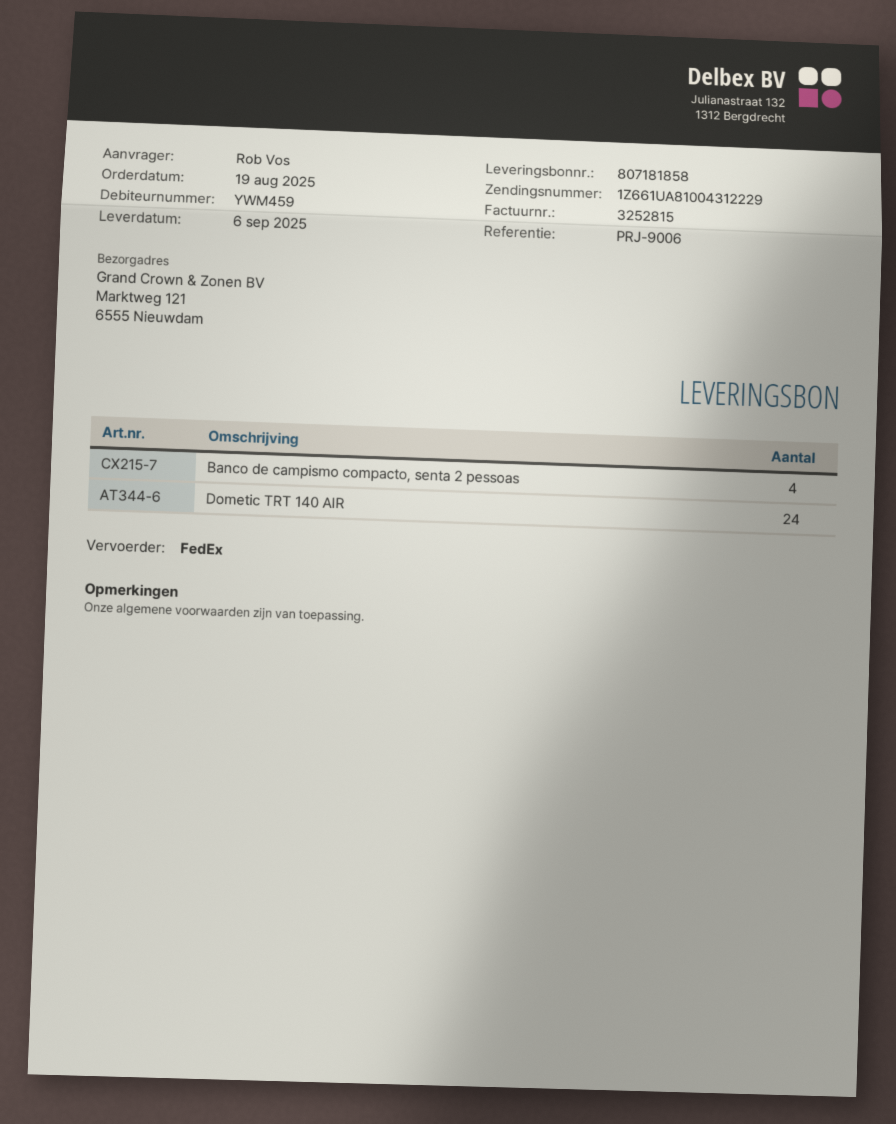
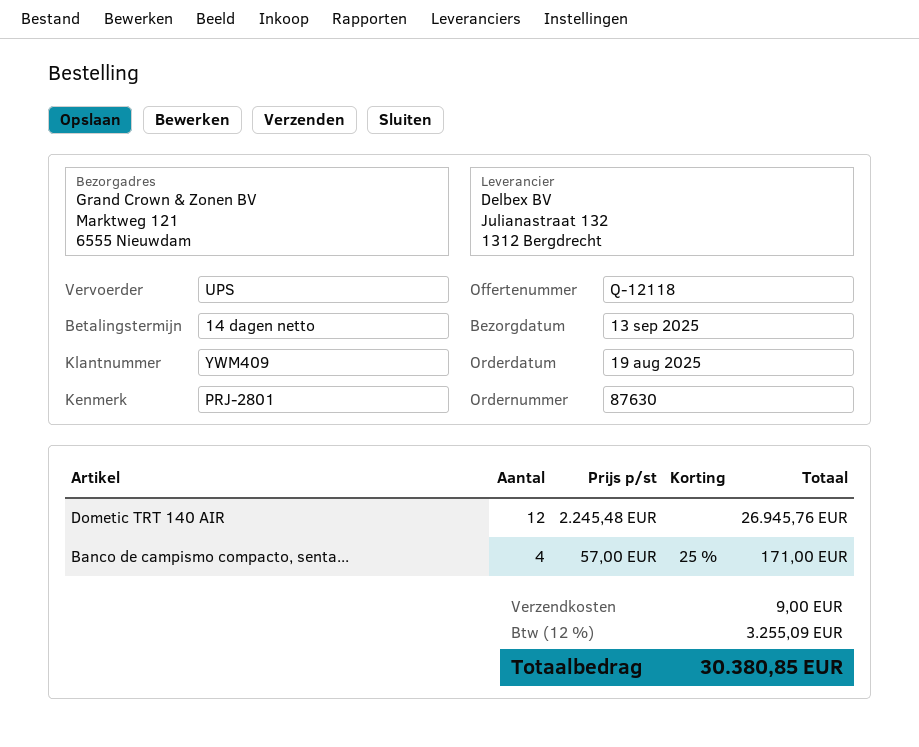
delivery date: 2025-09-06 -> 2025-09-13
customer number: YWM459 -> YWM409
reference: PRJ-9006 -> PRJ-2801
shipping method: FedEx -> UPS
Dometic TRT 140 AIR: 24 -> 12

